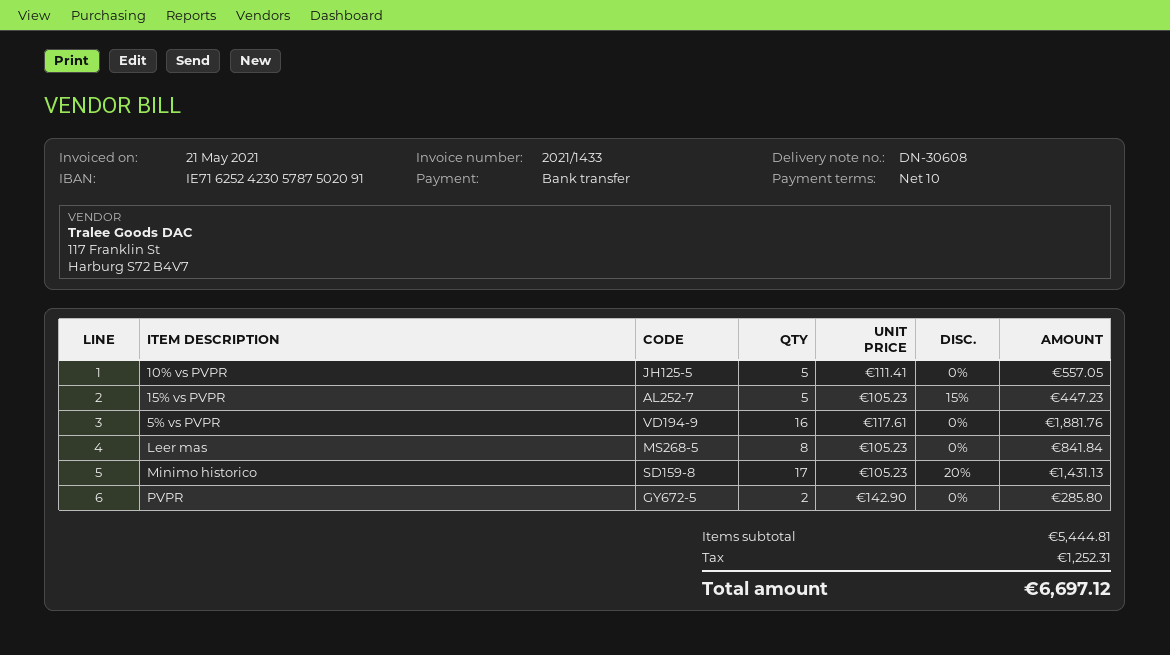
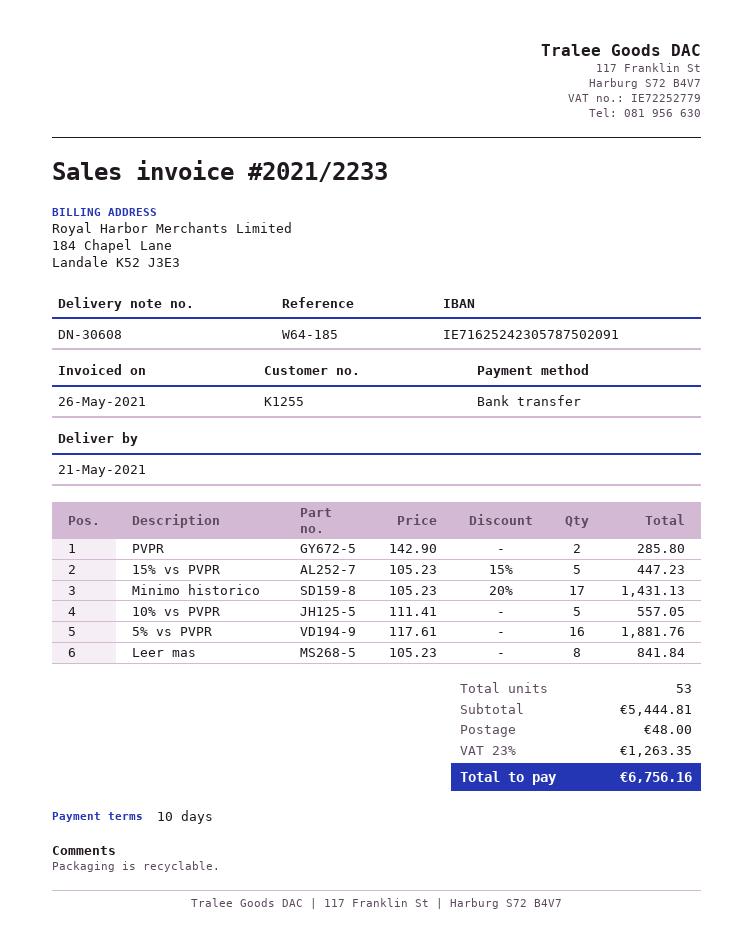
invoice number: 2021/1433 -> 2021/2233
invoice date: 2021-05-21 -> 2021-05-26
shipping: none -> 48.00
tax: 1252.31 -> 1263.35
total: 6697.12 -> 6756.16

